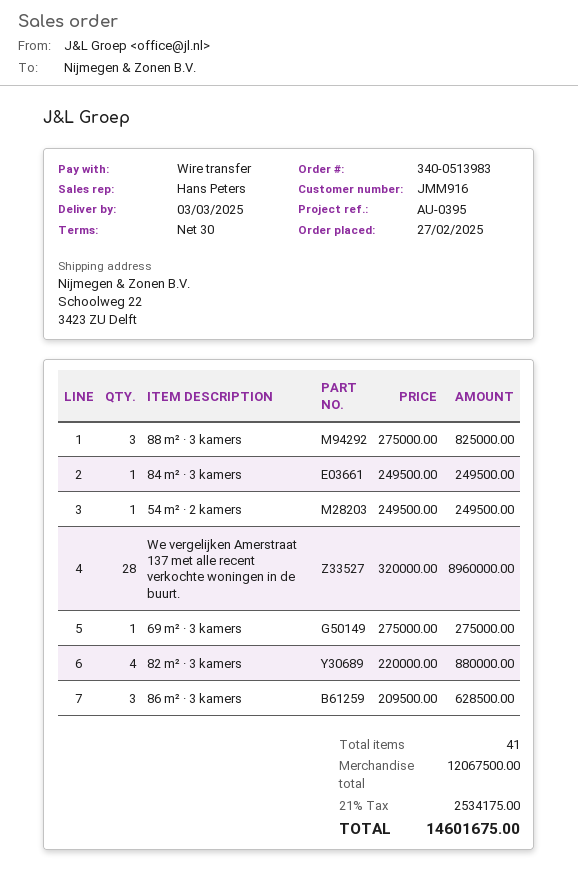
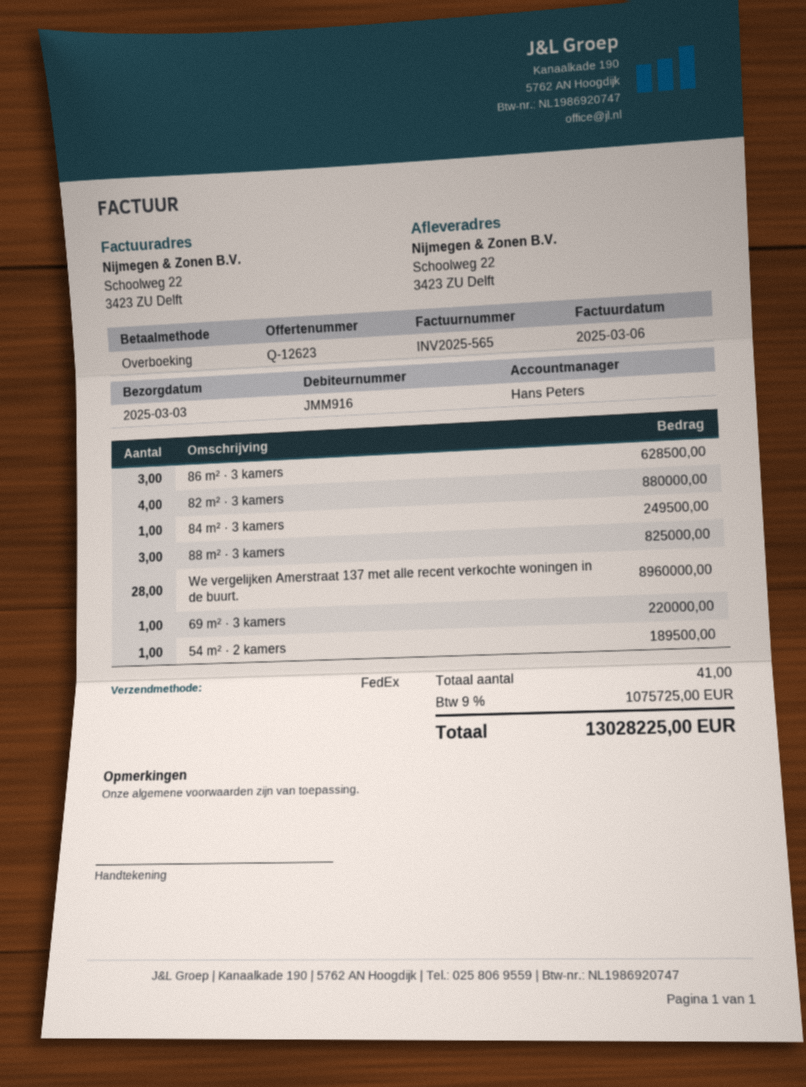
54 m² · 2 kamers: 1 for 249500.00 -> 1 for 189500.00
69 m² · 3 kamers: 1 for 275000.00 -> 1 for 220000.00
tax: 21% = 2534175.00 -> 9% = 1075725.00
total: 14601675.00 -> 13028225.00

